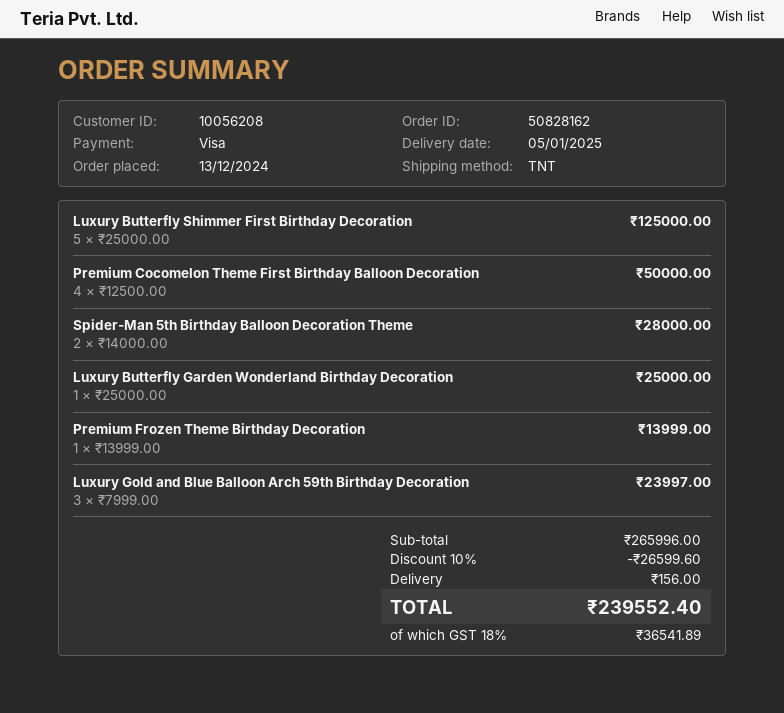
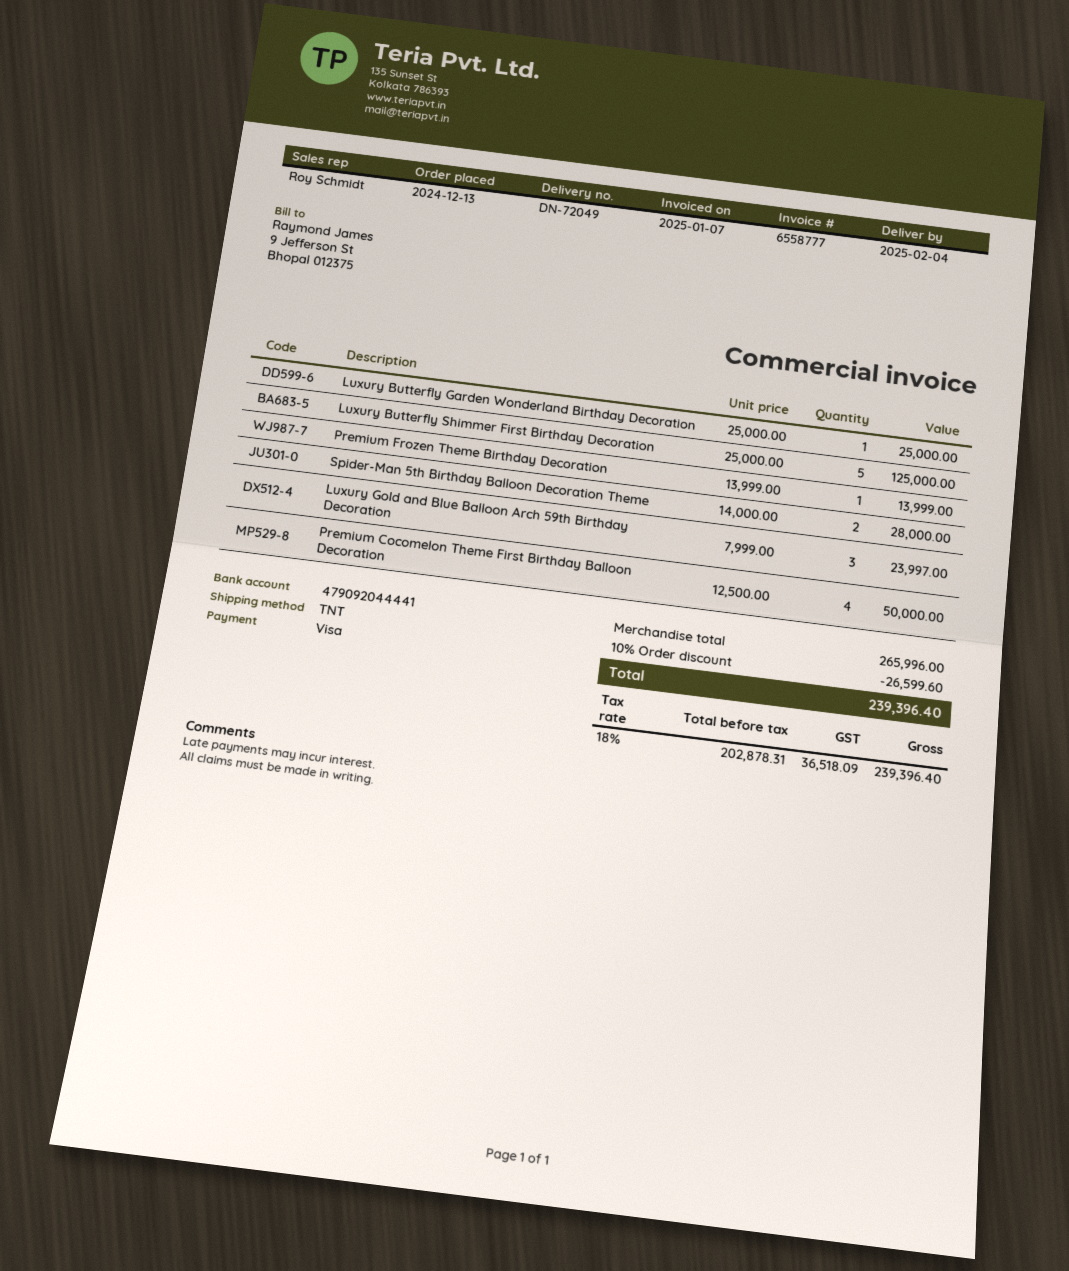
delivery date: 2025-01-05 -> 2025-02-04
shipping: 156.00 -> none
tax: 18% = 36541.89 -> 18% = 36518.09
total: 239552.40 -> 239396.40

